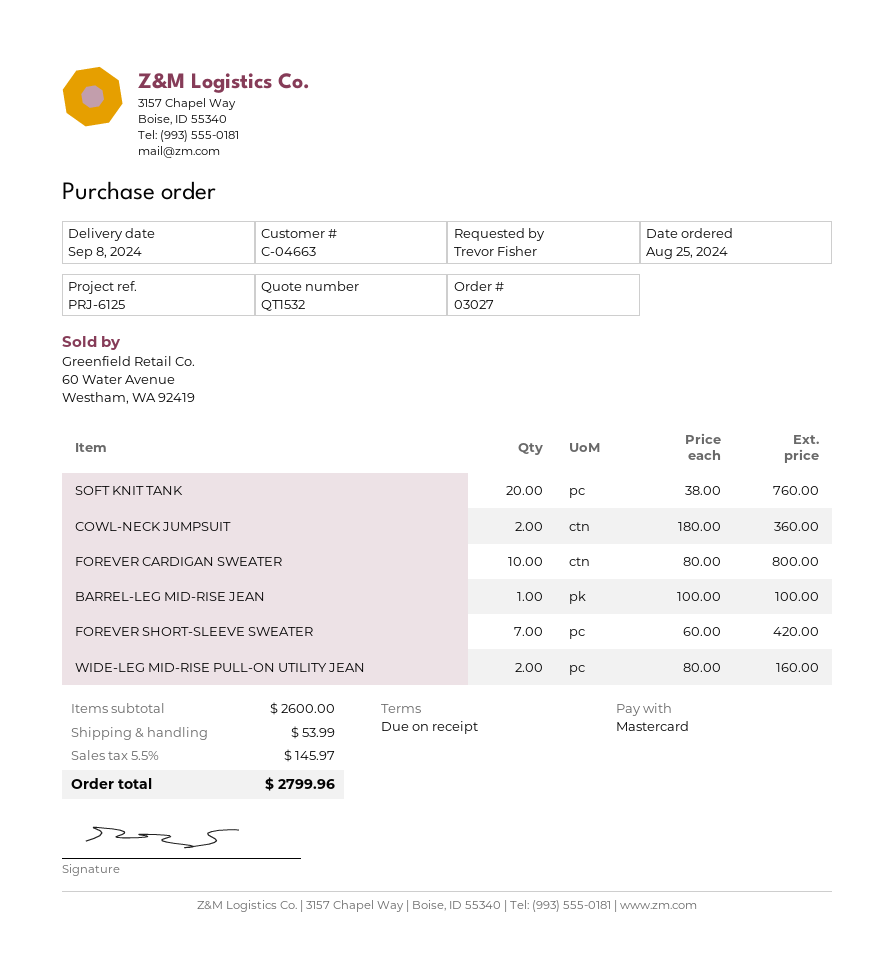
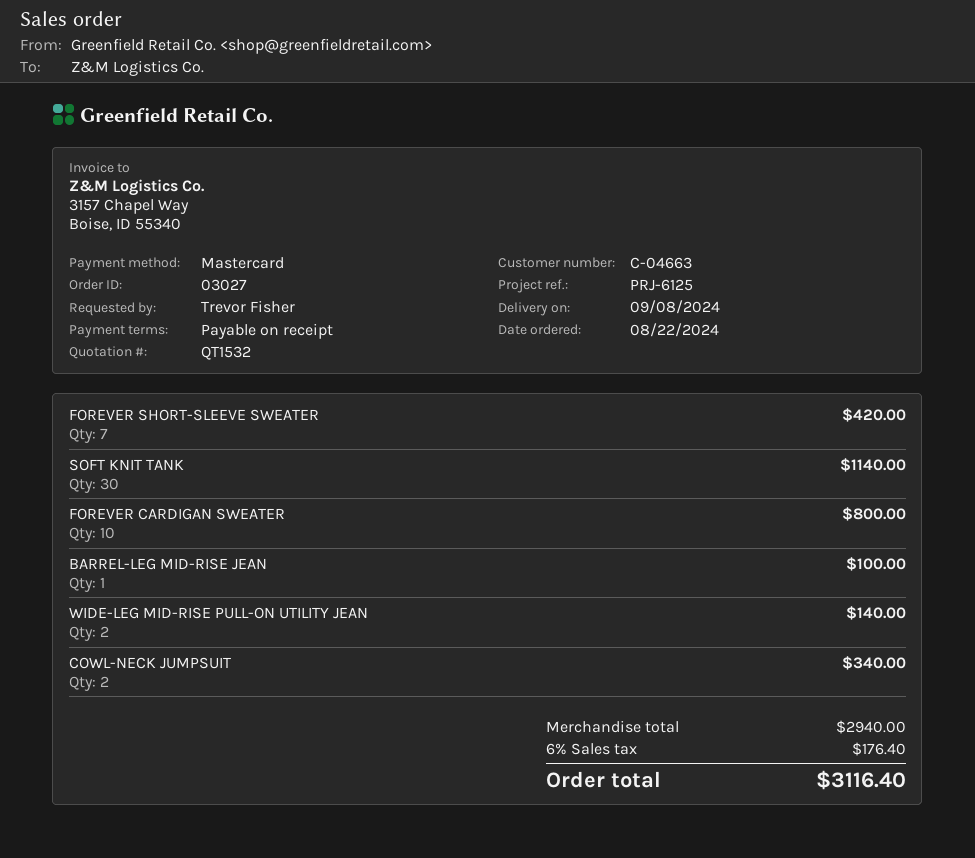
order date: 2024-08-25 -> 2024-08-22
SOFT KNIT TANK: 20 for 760.00 -> 30 for 1140.00
COWL-NECK JUMPSUIT: 2 for 360.00 -> 2 for 340.00
WIDE-LEG MID-RISE PULL-ON UTILITY JEAN: 2 for 160.00 -> 2 for 140.00
subtotal: 2600.00 -> 2940.00
shipping: 53.99 -> none
tax: 5.5% = 145.97 -> 6% = 176.40
total: 2799.96 -> 3116.40

